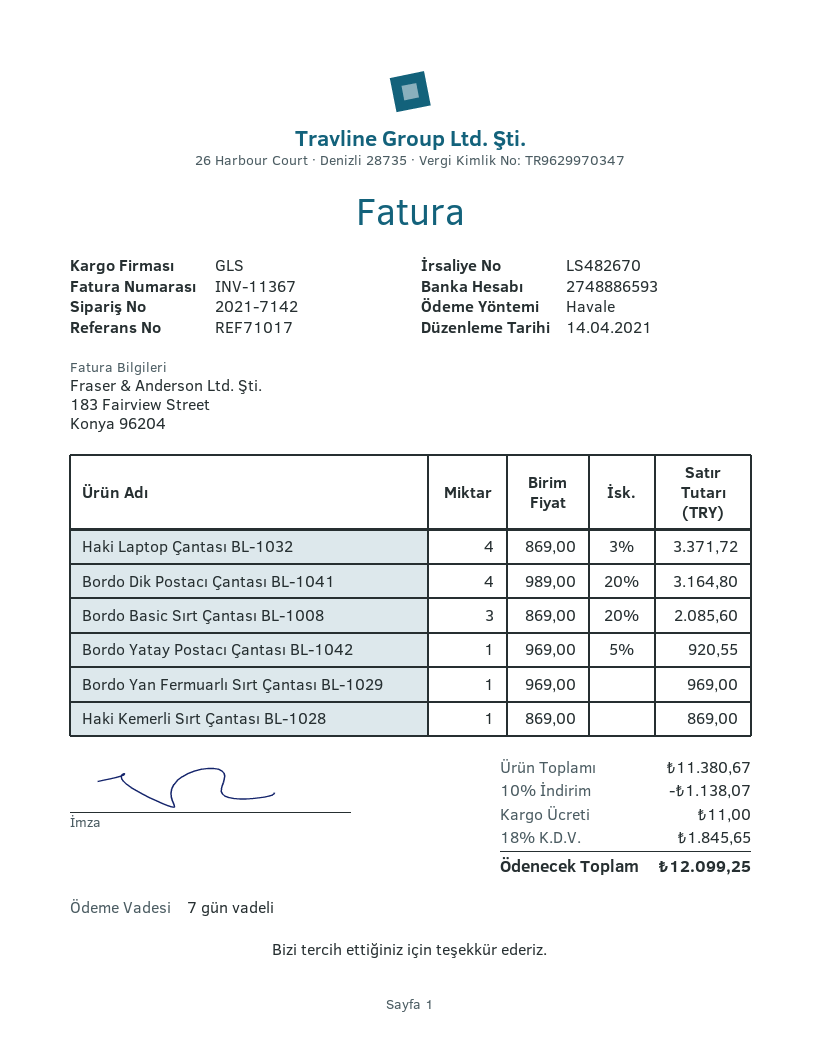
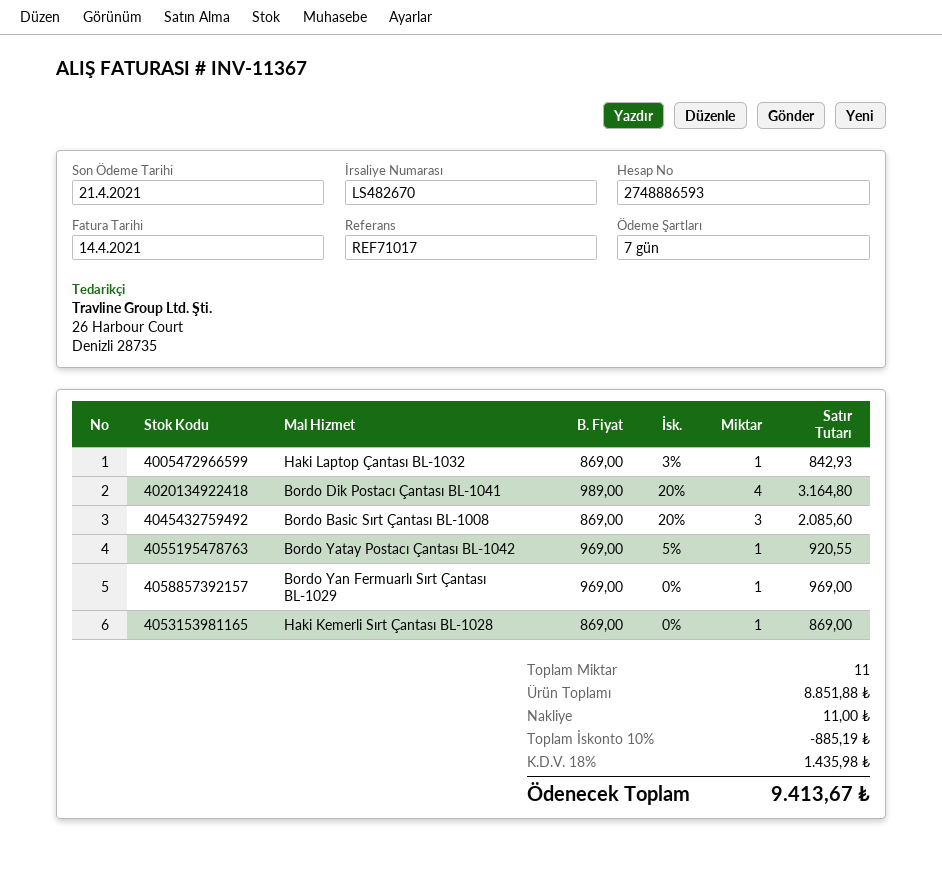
Haki Laptop Çantası BL-1032: 4 x 869.00 - 3% = 3371.72 -> 1 x 869.00 - 3% = 842.93
subtotal: 11380.67 -> 8851.88
discount: 10% = 1138.07 -> 10% = 885.19
tax: 18% = 1845.65 -> 18% = 1435.98
total: 12099.25 -> 9413.67

